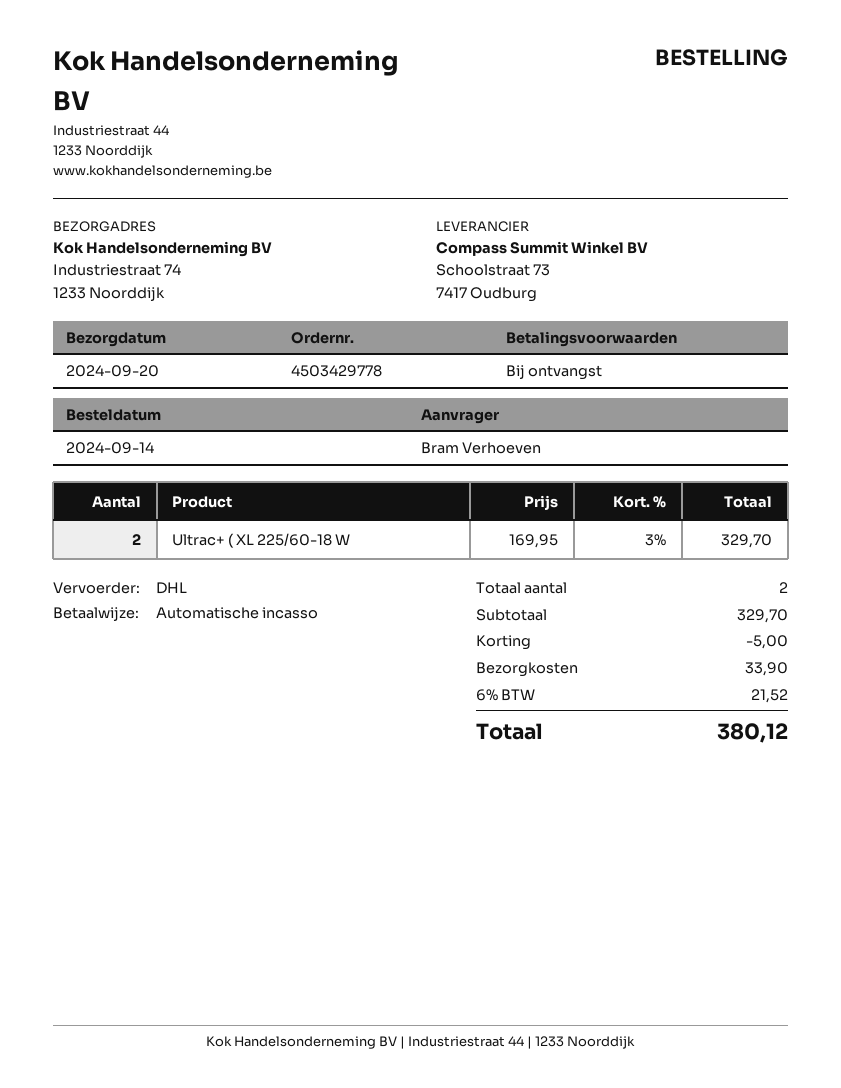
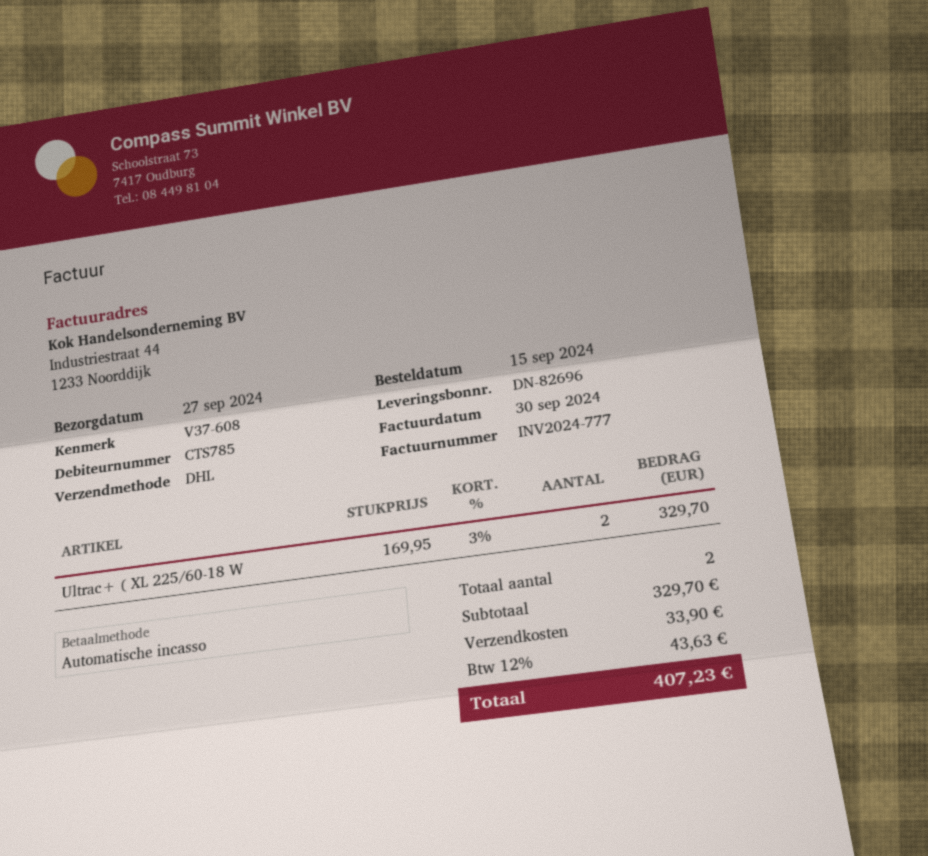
order date: 2024-09-14 -> 2024-09-15
delivery date: 2024-09-20 -> 2024-09-27
discount: 5.00 -> none
tax: 6% = 21.52 -> 12% = 43.63
total: 380.12 -> 407.23

